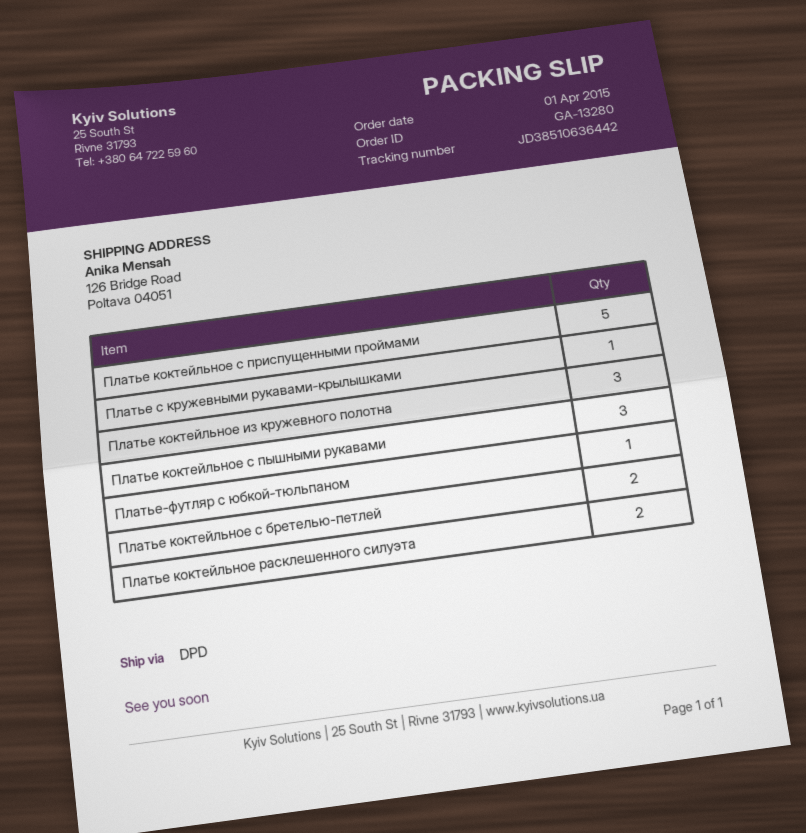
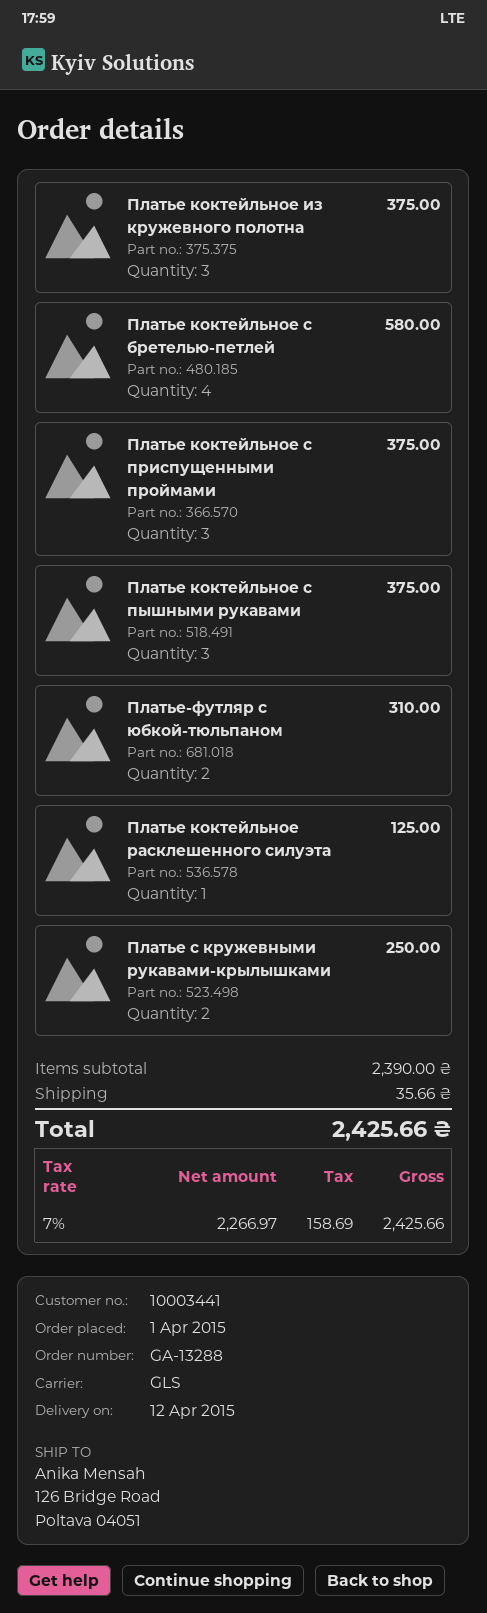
order number: GA-13280 -> GA-13288
shipping method: DPD -> GLS
Платье коктейльное с приспущенными проймами: 5 -> 3
Платье с кружевными рукавами-крылышками: 1 -> 2
Платье-футляр с юбкой-тюльпаном: 1 -> 2
Платье коктейльное с бретелью-петлей: 2 -> 4
Платье коктейльное расклешенного силуэта: 2 -> 1

